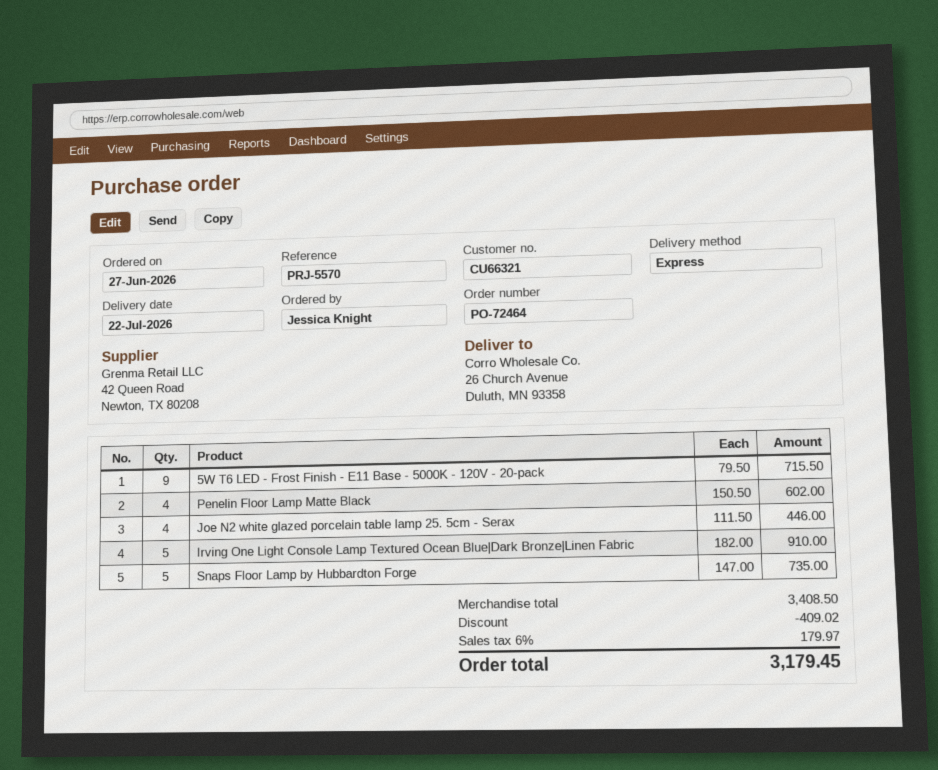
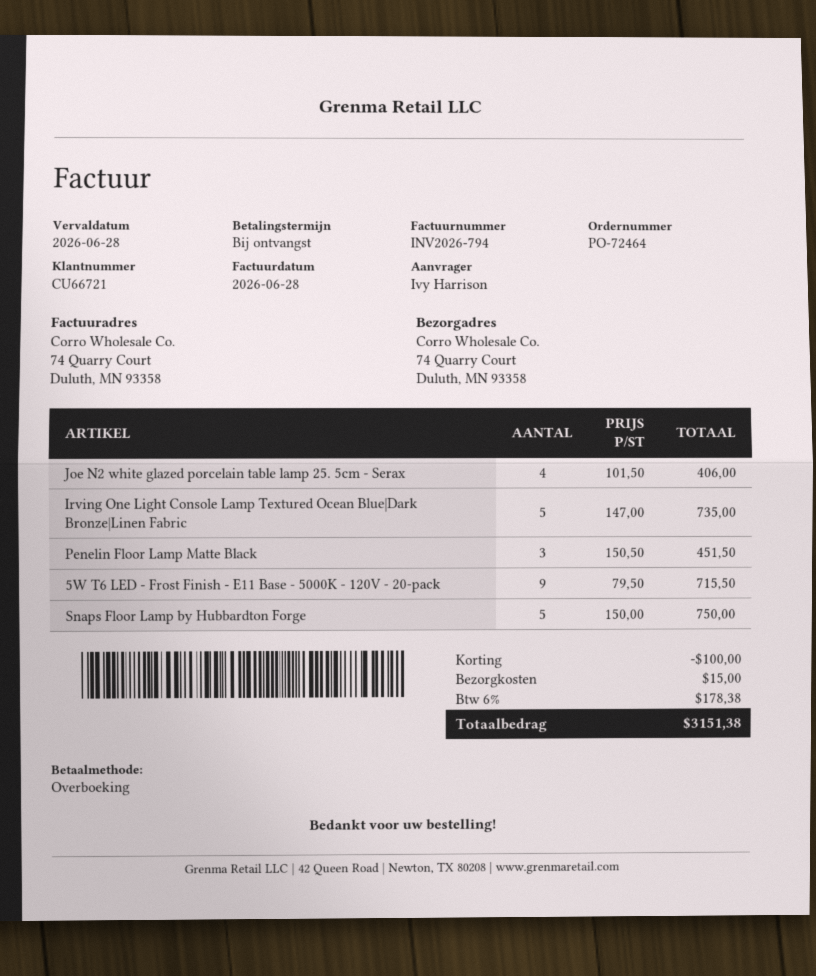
customer number: CU66321 -> CU66721
ordered by: Jessica Knight -> Ivy Harrison
ship to: 26 Church Avenue, Duluth, MN 93358 -> 74 Quarry Court, Duluth, MN 93358
Penelin Floor Lamp Matte Black: 4 x 150.50 = 602.00 -> 3 x 150.50 = 451.50
Joe N2 white glazed porcelain table lamp 25. 5cm - Serax: 4 x 111.50 = 446.00 -> 4 x 101.50 = 406.00
Irving One Light Console Lamp Textured Ocean Blue|Dark Bronze|Linen Fabric: 5 x 182.00 = 910.00 -> 5 x 147.00 = 735.00
Snaps Floor Lamp by Hubbardton Forge: 5 x 147.00 = 735.00 -> 5 x 150.00 = 750.00
discount: 409.02 -> 100.00
shipping: none -> 15.00
tax: 6% = 179.97 -> 6% = 178.38
total: 3179.45 -> 3151.38

